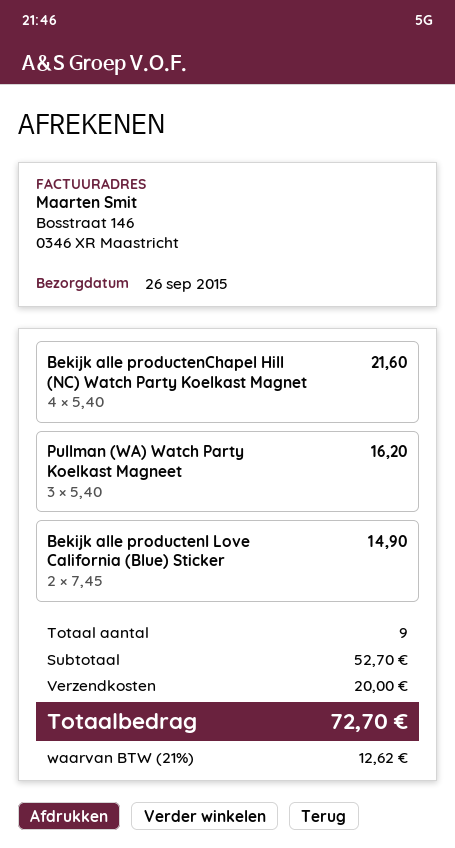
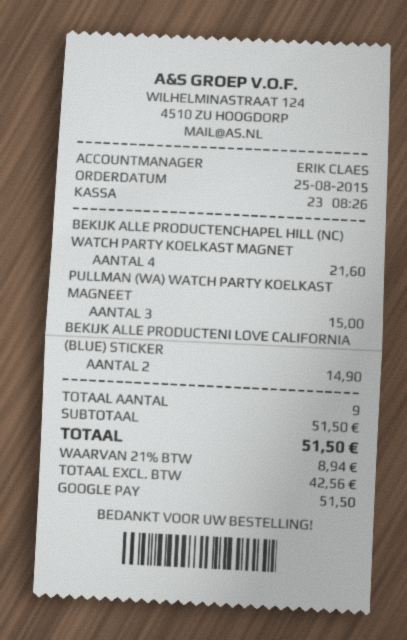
Pullman (WA) Watch Party Koelkast Magneet: 3 for 16.20 -> 3 for 15.00
subtotal: 52.70 -> 51.50
shipping: 20.00 -> none
tax: 21% = 12.62 -> 21% = 8.94
total: 72.70 -> 51.50

